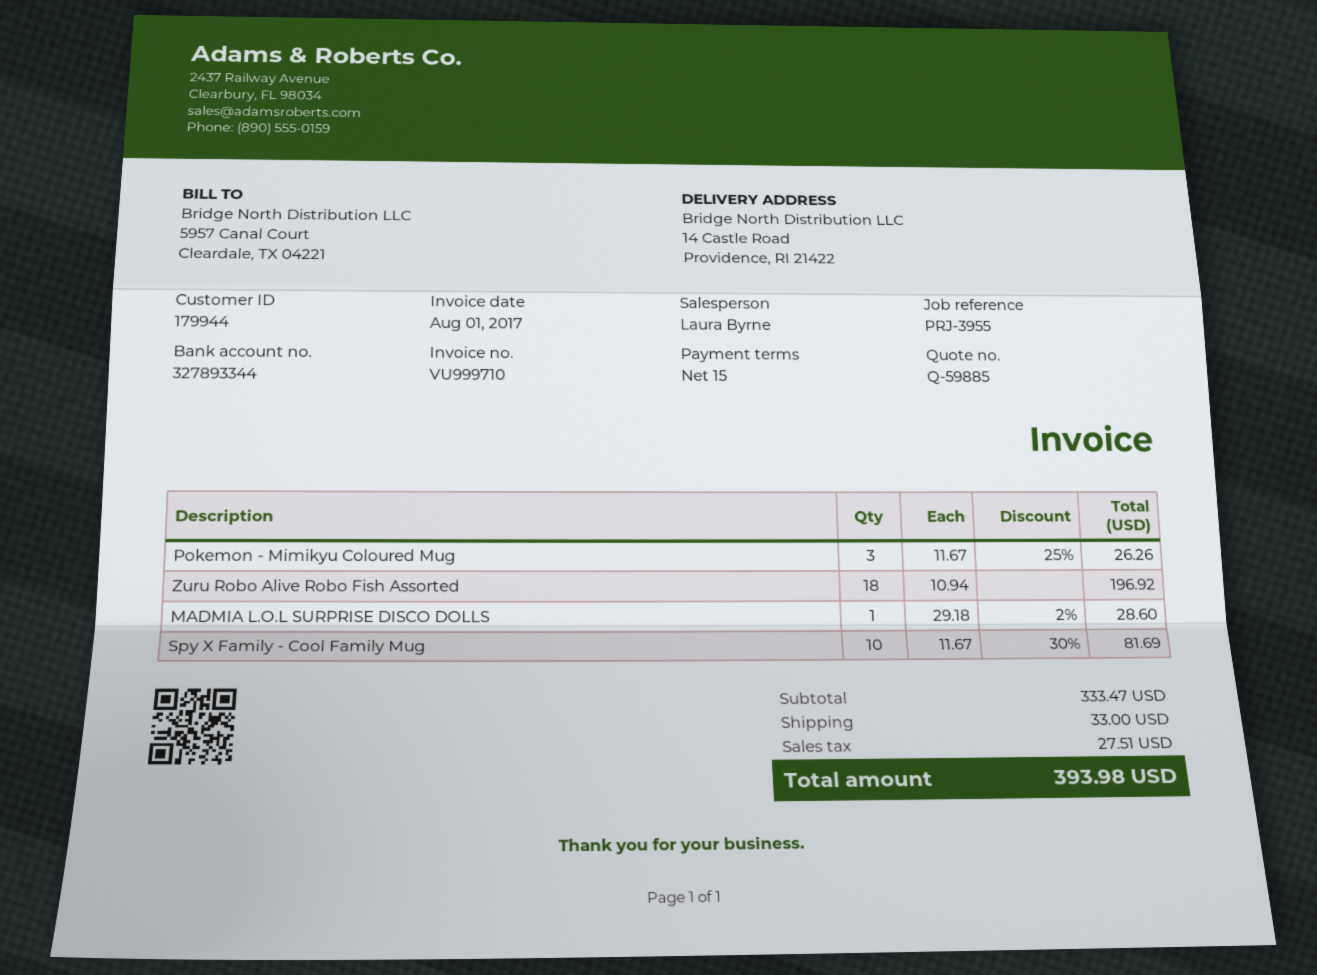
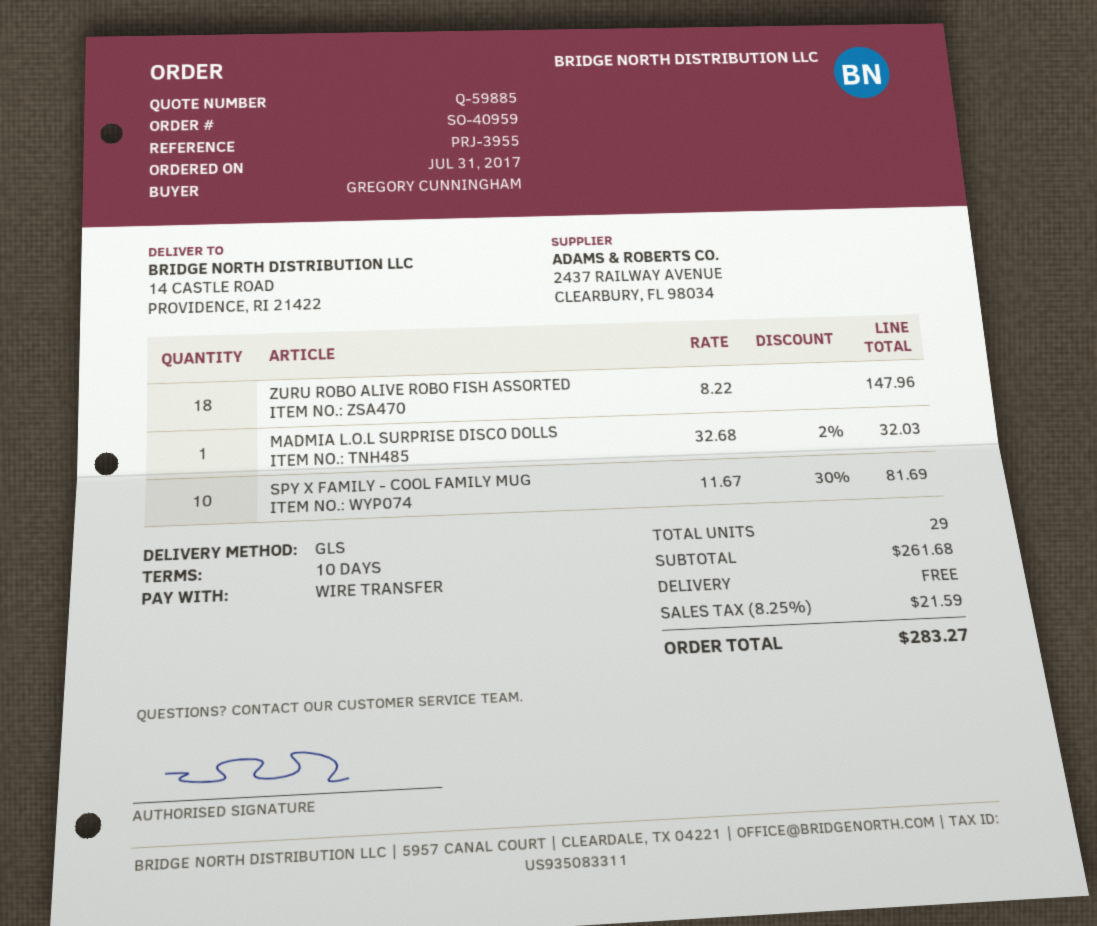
payment terms: 15 days -> 10 days
Pokemon - Mimikyu Coloured Mug: 3 x 11.67 - 25% = 26.26 -> none
Zuru Robo Alive Robo Fish Assorted: 18 x 10.94 = 196.92 -> 18 x 8.22 = 147.96
MADMIA L.O.L SURPRISE DISCO DOLLS: 1 x 29.18 - 2% = 28.60 -> 1 x 32.68 - 2% = 32.03
subtotal: 333.47 -> 261.68
shipping: 33.00 -> 0.00
tax: 27.51 -> 21.59
total: 393.98 -> 283.27

